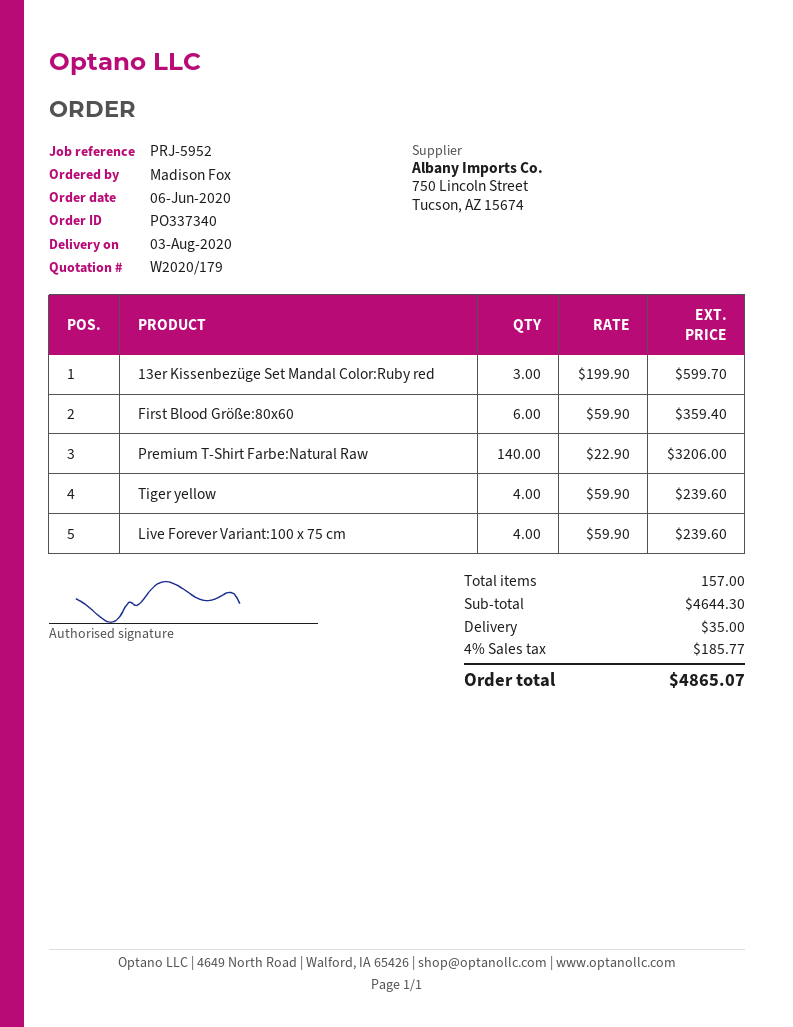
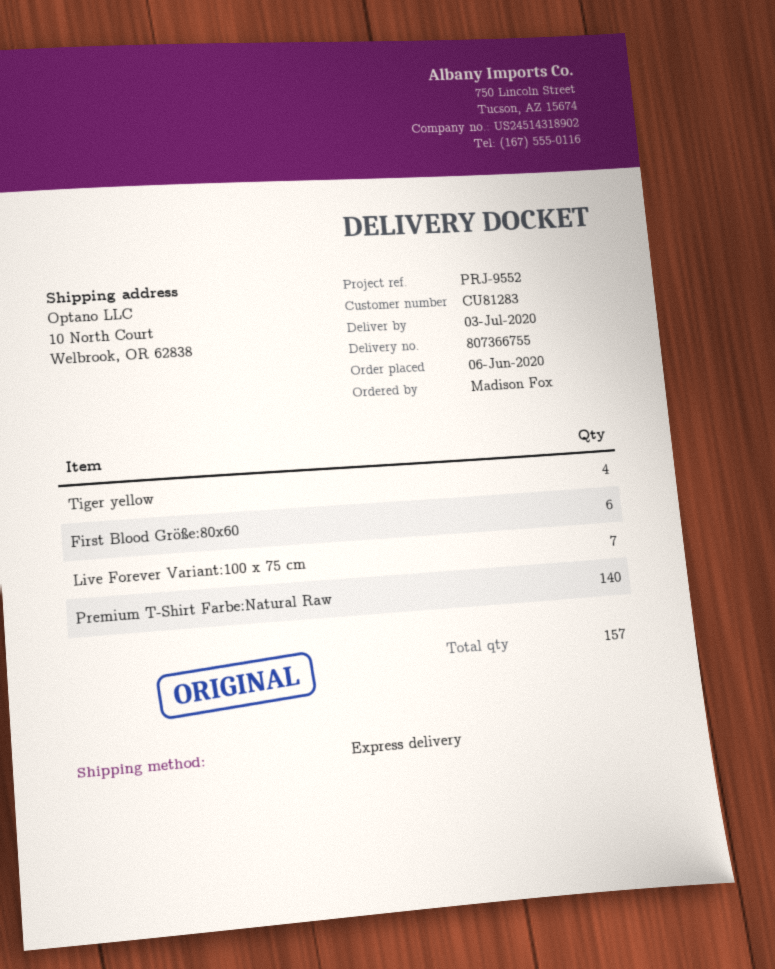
delivery date: 2020-08-03 -> 2020-07-03
reference: PRJ-5952 -> PRJ-9552
13er Kissenbezüge Set Mandal Color:Ruby red: 3 -> none
Live Forever Variant:100 x 75 cm: 4 -> 7

